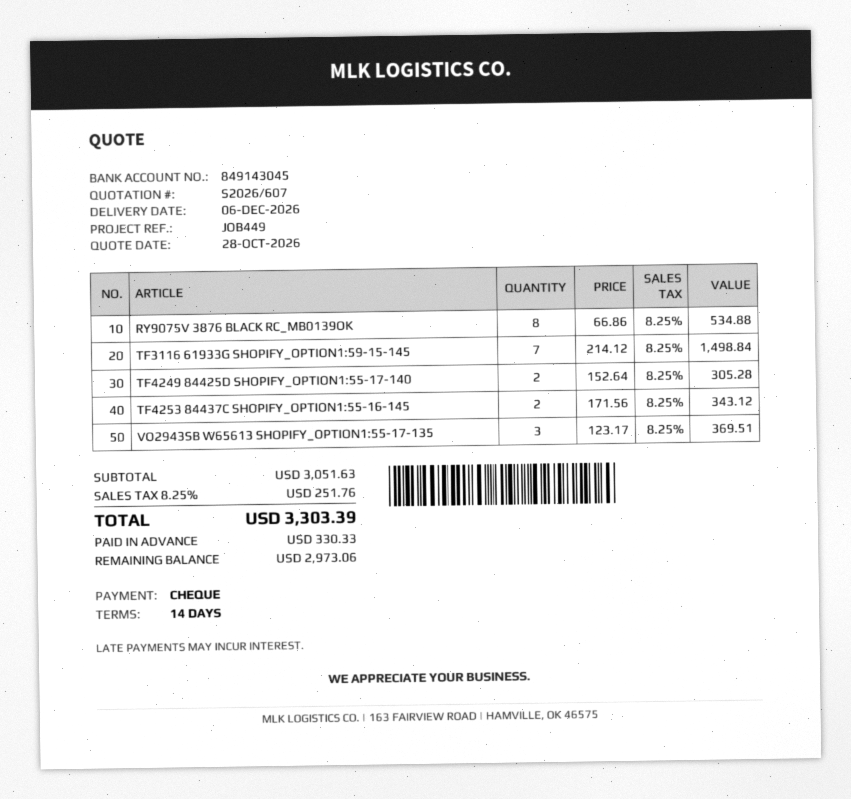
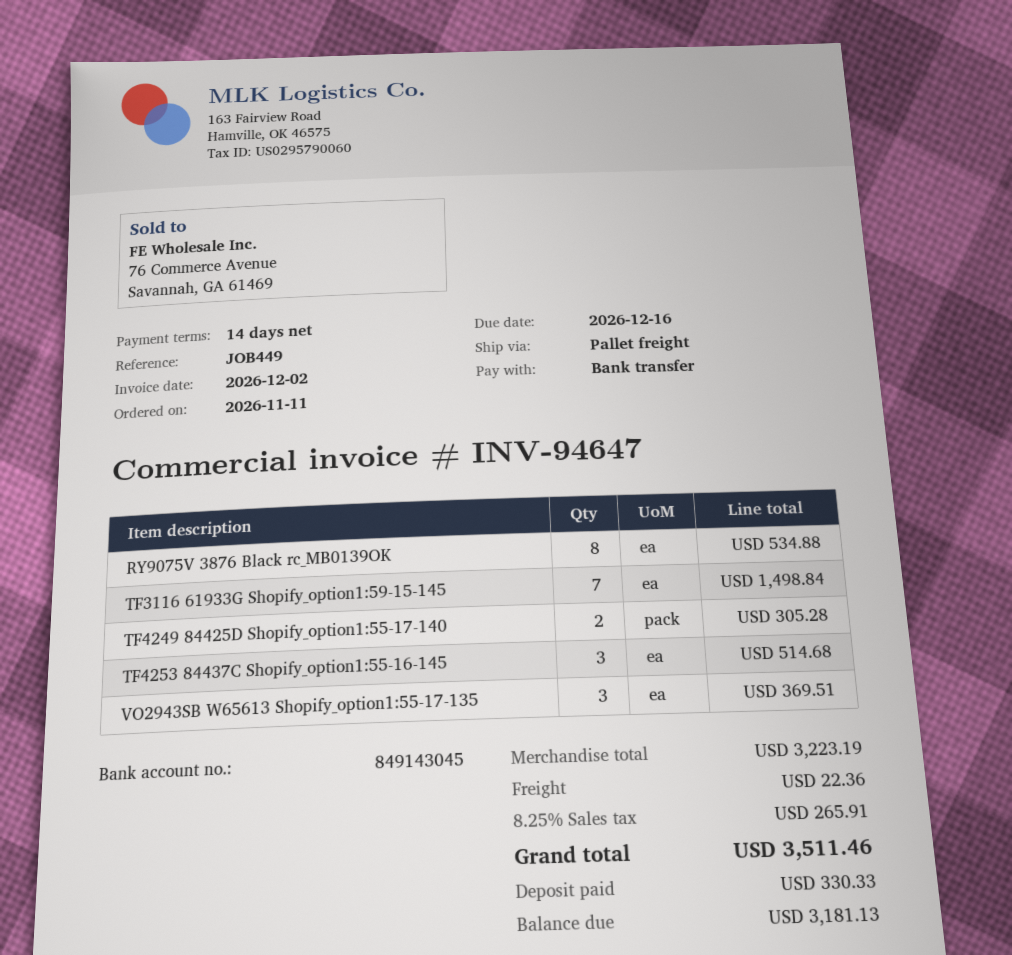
payment method: cheque -> bank transfer
TF4253 84437C SHOPIFY_OPTION1:55-16-145: 2 for 343.12 -> 3 for 514.68
subtotal: 3051.63 -> 3223.19
shipping: none -> 22.36
tax: 8.25% = 251.76 -> 8.25% = 265.91
total: 3303.39 -> 3511.46
balance: 2973.06 -> 3181.13

